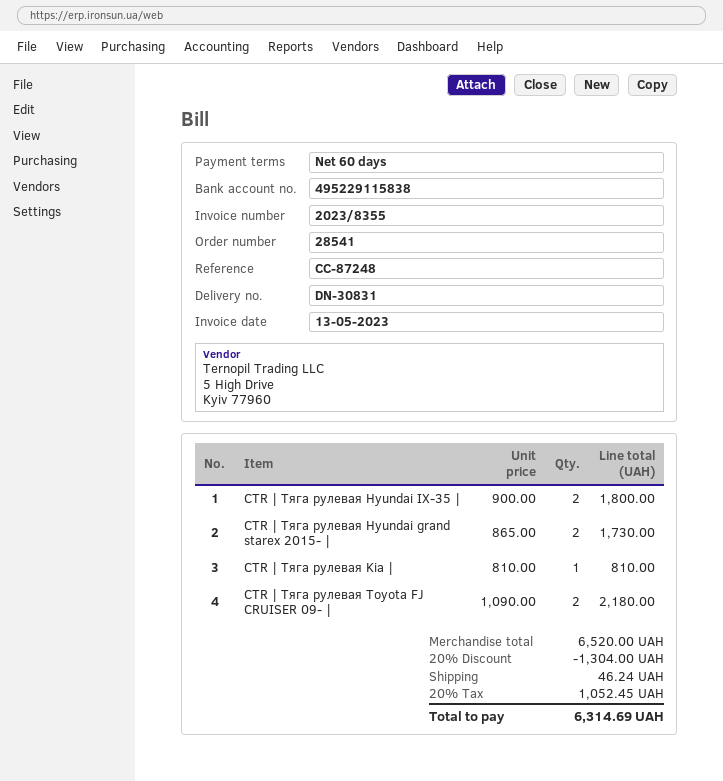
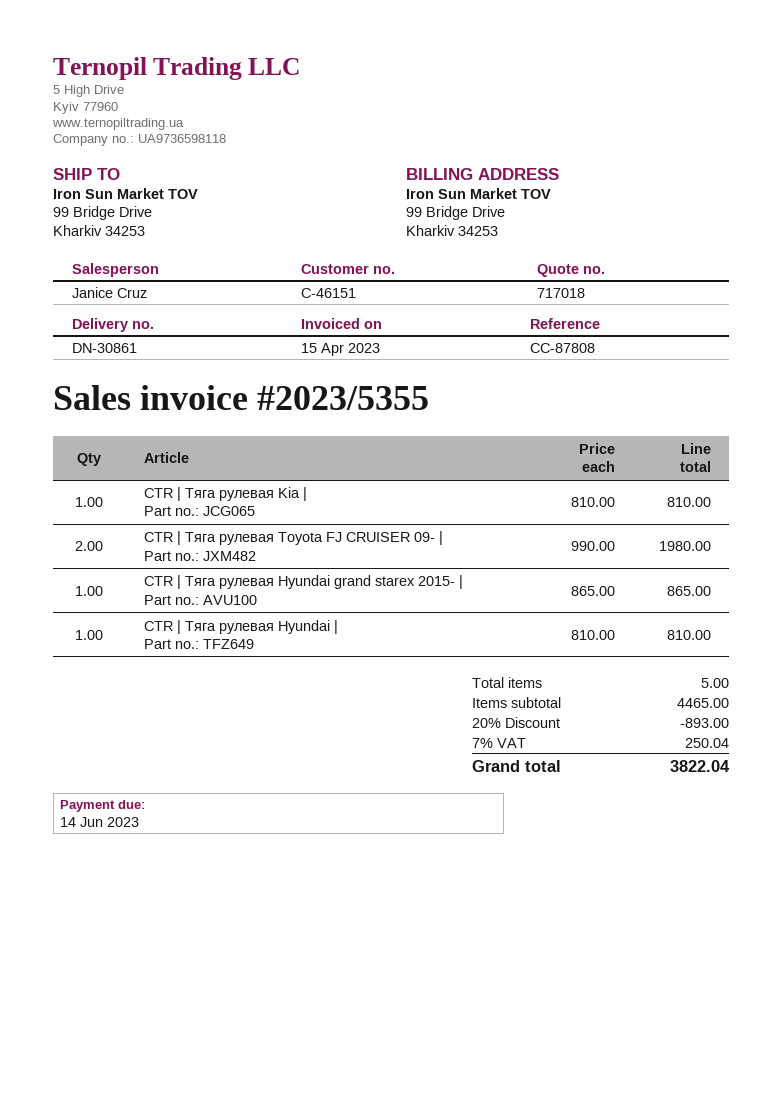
delivery note number: DN-30831 -> DN-30861
invoice number: 2023/8355 -> 2023/5355
invoice date: 2023-05-13 -> 2023-04-15
reference: CC-87248 -> CC-87808
CTR | Тяга рулевая Hyundai IX-35 |: 2 x 900.00 = 1800.00 -> none
CTR | Тяга рулевая Hyundai grand starex 2015- |: 2 x 865.00 = 1730.00 -> 1 x 865.00 = 865.00
CTR | Тяга рулевая Toyota FJ CRUISER 09- |: 2 x 1090.00 = 2180.00 -> 2 x 990.00 = 1980.00
CTR | Тяга рулевая Hyundai |: none -> 1 x 810.00 = 810.00
subtotal: 6520.00 -> 4465.00
discount: 20% = 1304.00 -> 20% = 893.00
shipping: 46.24 -> none
tax: 20% = 1052.45 -> 7% = 250.04
total: 6314.69 -> 3822.04

